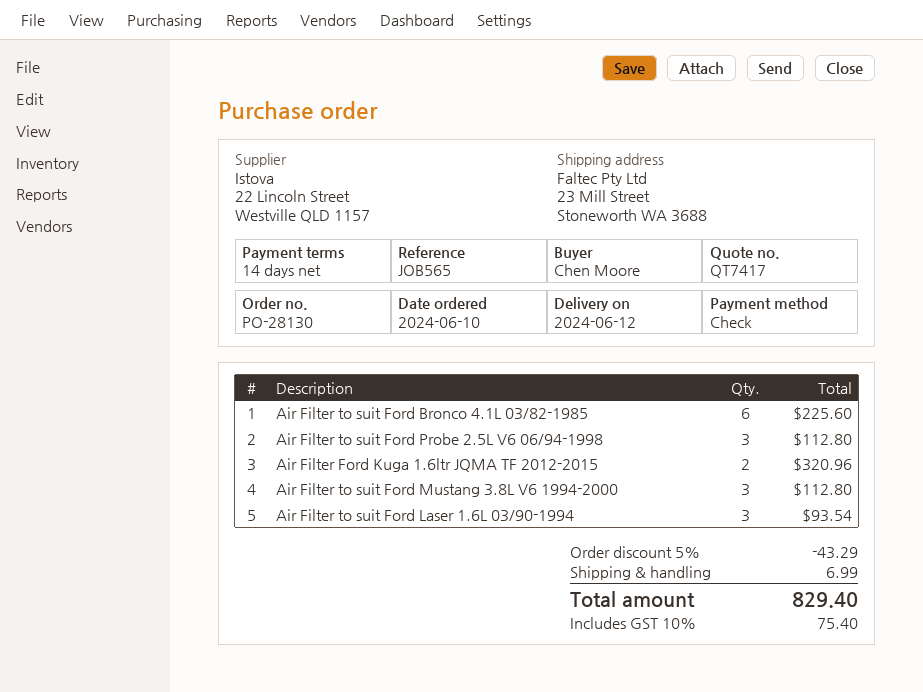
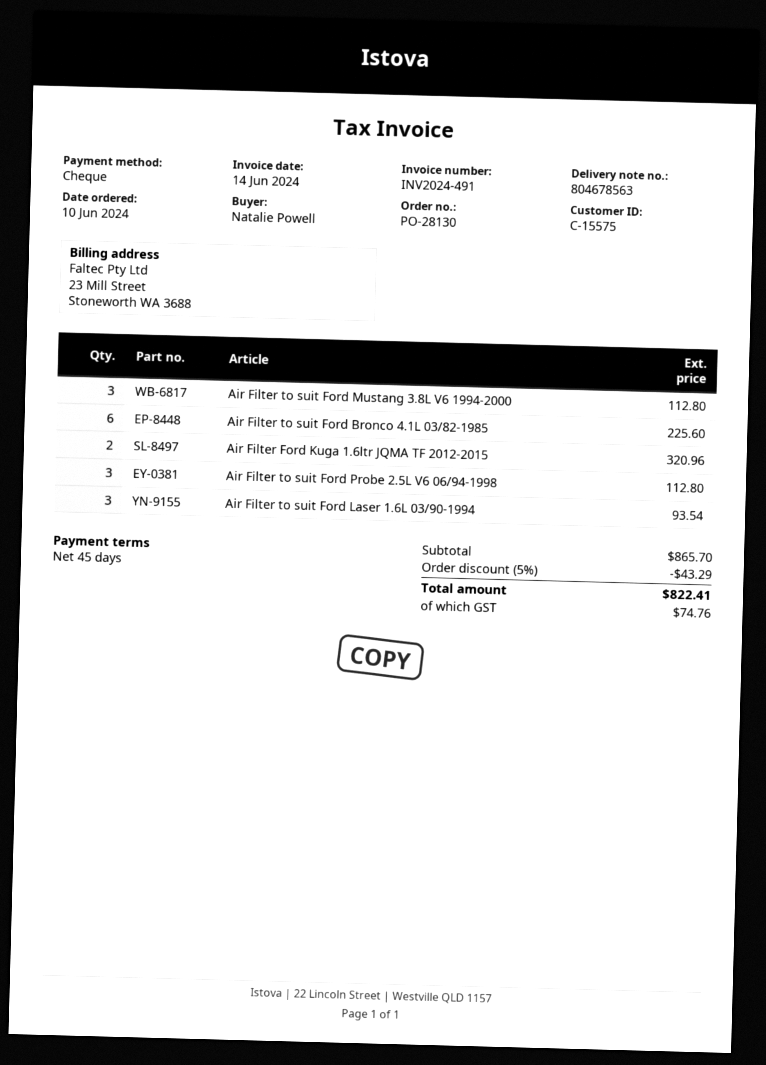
payment terms: 14 days -> 45 days
ordered by: Chen Moore -> Natalie Powell
shipping: 6.99 -> none
tax: 75.40 -> 74.76
total: 829.40 -> 822.41

